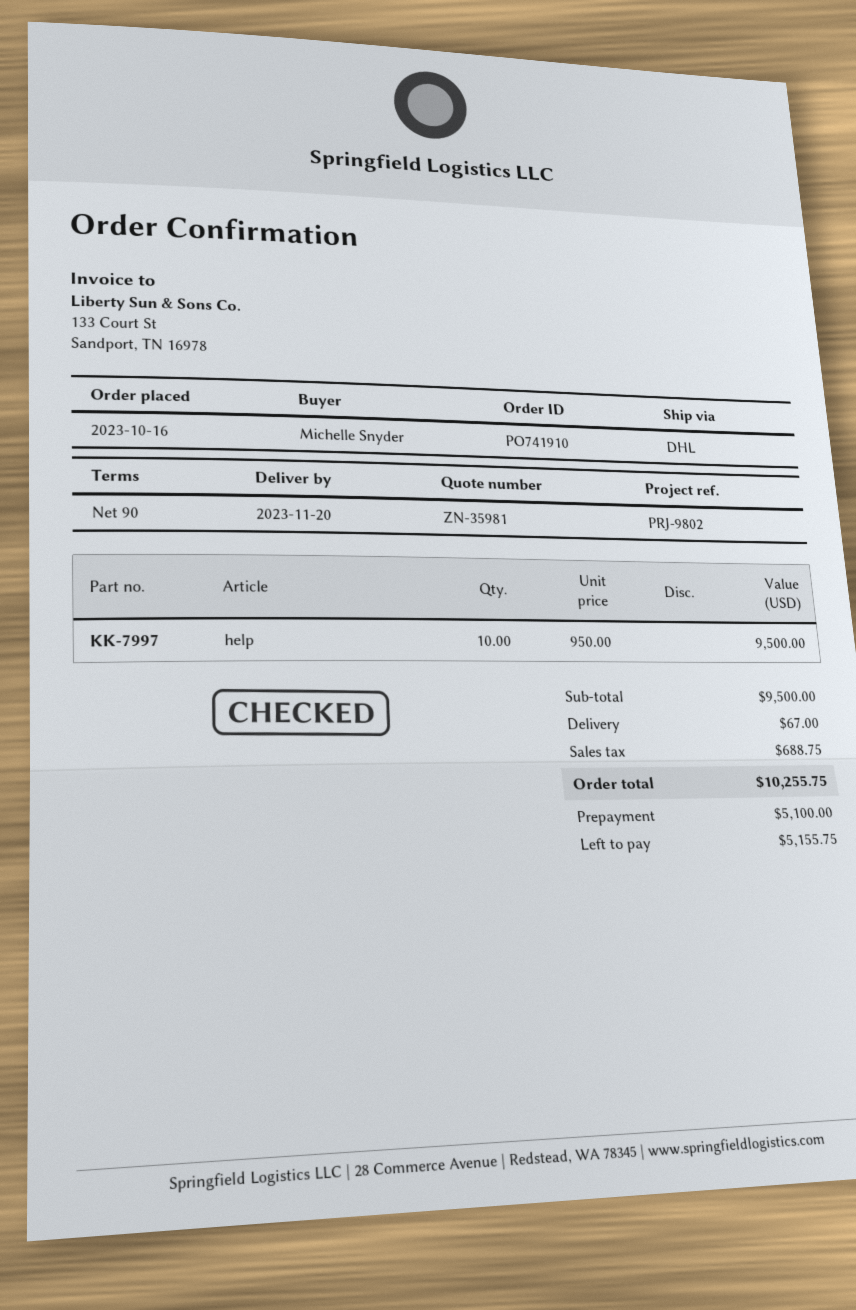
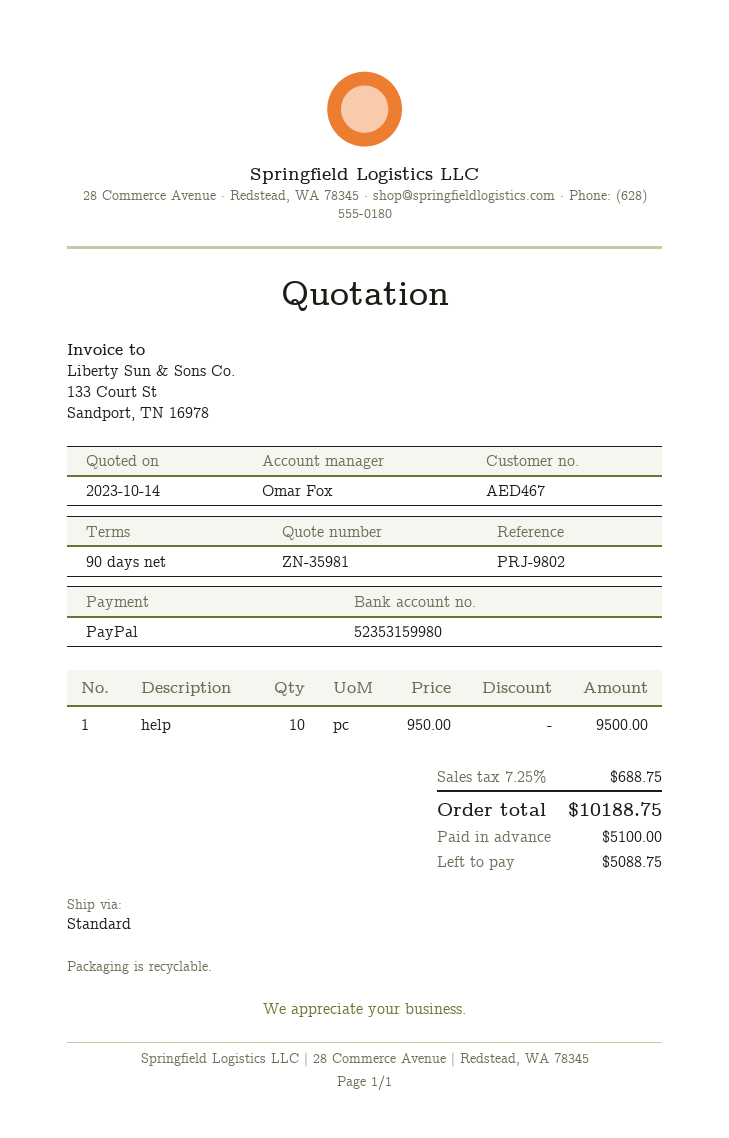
shipping method: DHL -> standard
shipping: 67.00 -> none
total: 10255.75 -> 10188.75
balance: 5155.75 -> 5088.75

